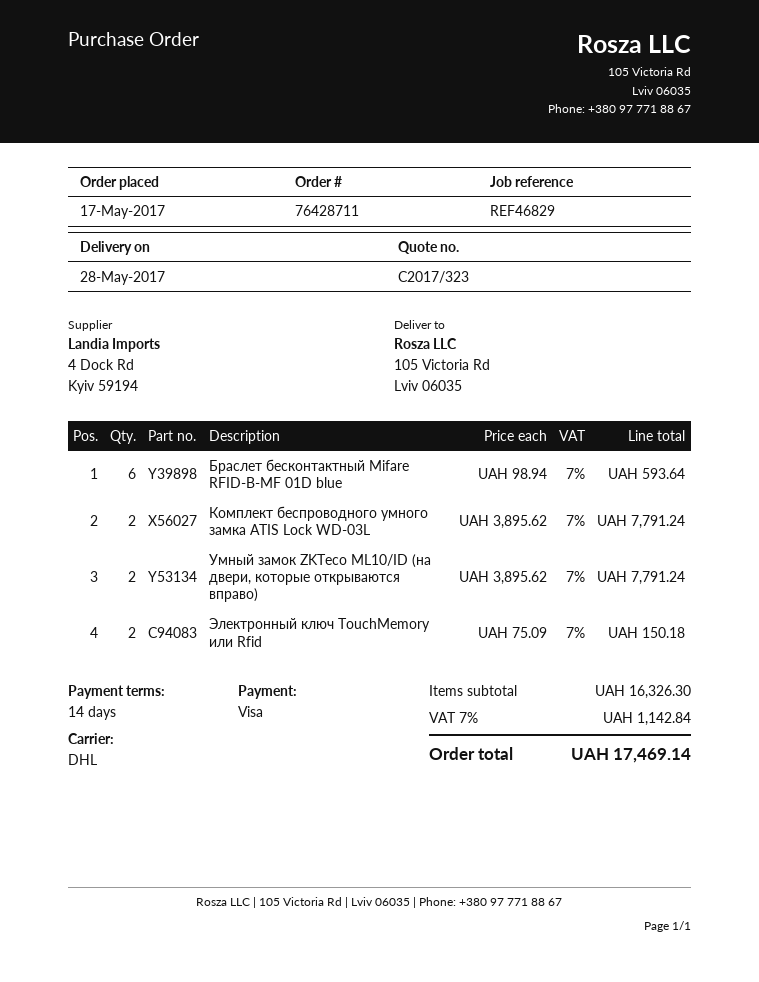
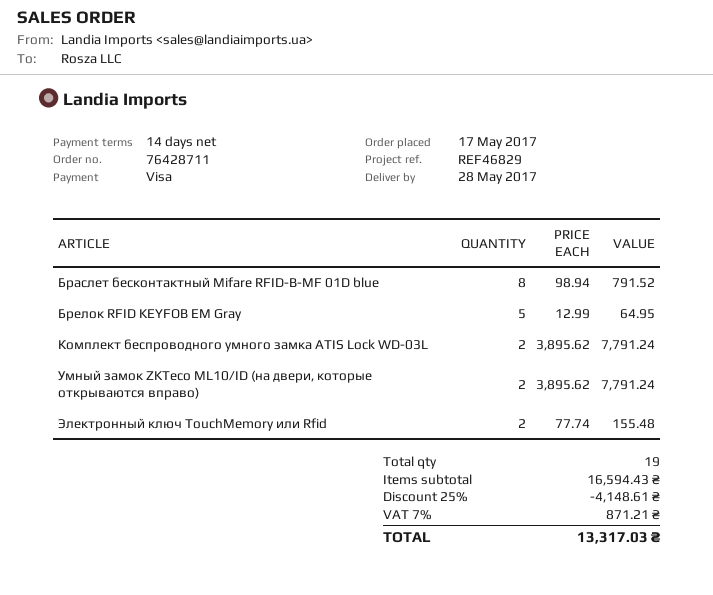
Браслет бесконтактный Mifare RFID-B-MF 01D blue: 6 x 98.94 = 593.64 -> 8 x 98.94 = 791.52
Электронный ключ TouchMemory или Rfid: 2 x 75.09 = 150.18 -> 2 x 77.74 = 155.48
Брелок RFID KEYFOB EM Gray: none -> 5 x 12.99 = 64.95
subtotal: 16326.30 -> 16594.43
discount: none -> 25% = 4148.61
tax: 7% = 1142.84 -> 7% = 871.21
total: 17469.14 -> 13317.03

